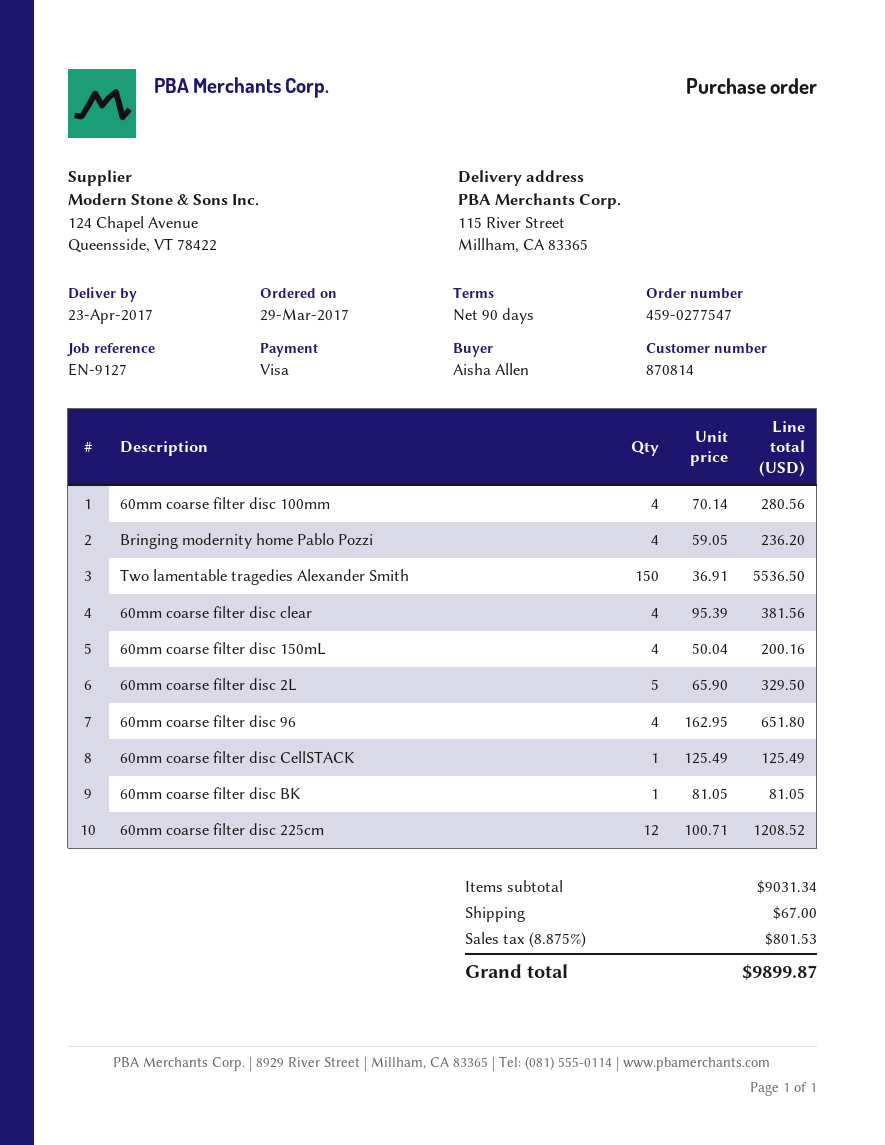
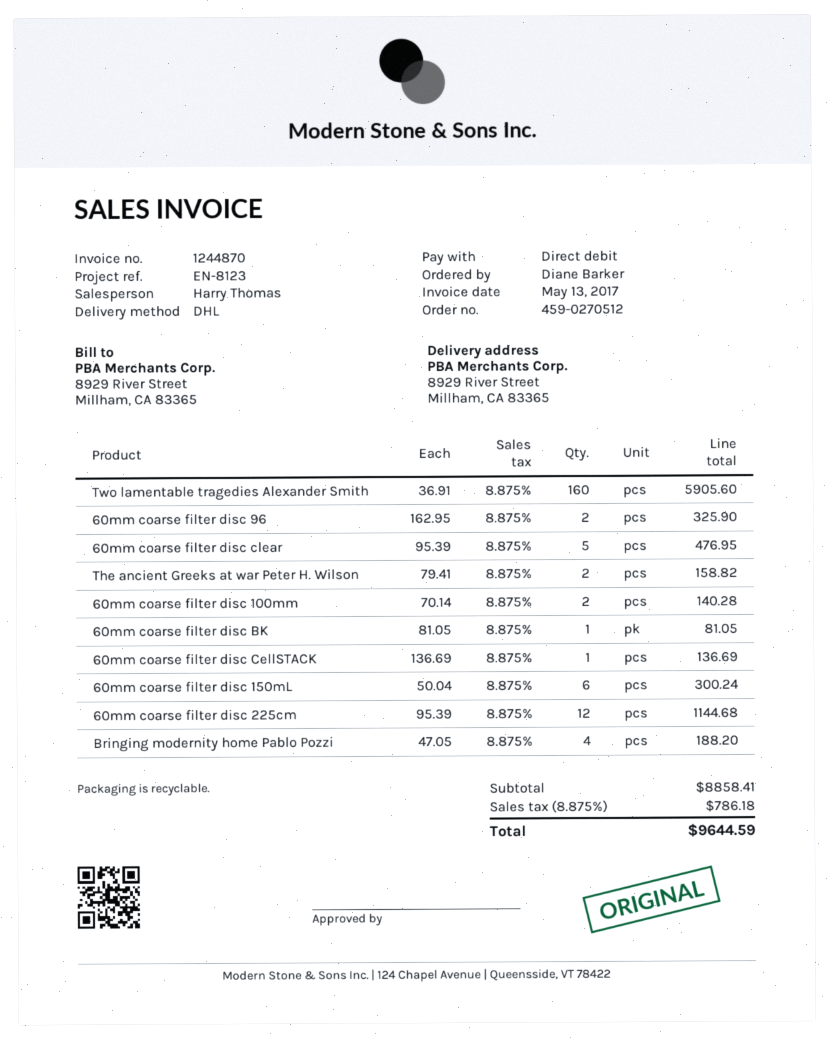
order number: 459-0277547 -> 459-0270512
reference: EN-9127 -> EN-8123
ordered by: Aisha Allen -> Diane Barker
payment method: Visa -> direct debit
ship to: 115 River Street, Millham, CA 83365 -> 8929 River Street, Millham, CA 83365
60mm coarse filter disc 100mm: 4 x 70.14 = 280.56 -> 2 x 70.14 = 140.28
Bringing modernity home Pablo Pozzi: 4 x 59.05 = 236.20 -> 4 x 47.05 = 188.20
Two lamentable tragedies Alexander Smith: 150 x 36.91 = 5536.50 -> 160 x 36.91 = 5905.60
60mm coarse filter disc clear: 4 x 95.39 = 381.56 -> 5 x 95.39 = 476.95
60mm coarse filter disc 150mL: 4 x 50.04 = 200.16 -> 6 x 50.04 = 300.24
60mm coarse filter disc 2L: 5 x 65.90 = 329.50 -> none
60mm coarse filter disc 96: 4 x 162.95 = 651.80 -> 2 x 162.95 = 325.90
60mm coarse filter disc CellSTACK: 1 x 125.49 = 125.49 -> 1 x 136.69 = 136.69
60mm coarse filter disc 225cm: 12 x 100.71 = 1208.52 -> 12 x 95.39 = 1144.68
The ancient Greeks at war Peter H. Wilson: none -> 2 x 79.41 = 158.82
subtotal: 9031.34 -> 8858.41
shipping: 67.00 -> none
tax: 8.875% = 801.53 -> 8.875% = 786.18
total: 9899.87 -> 9644.59

